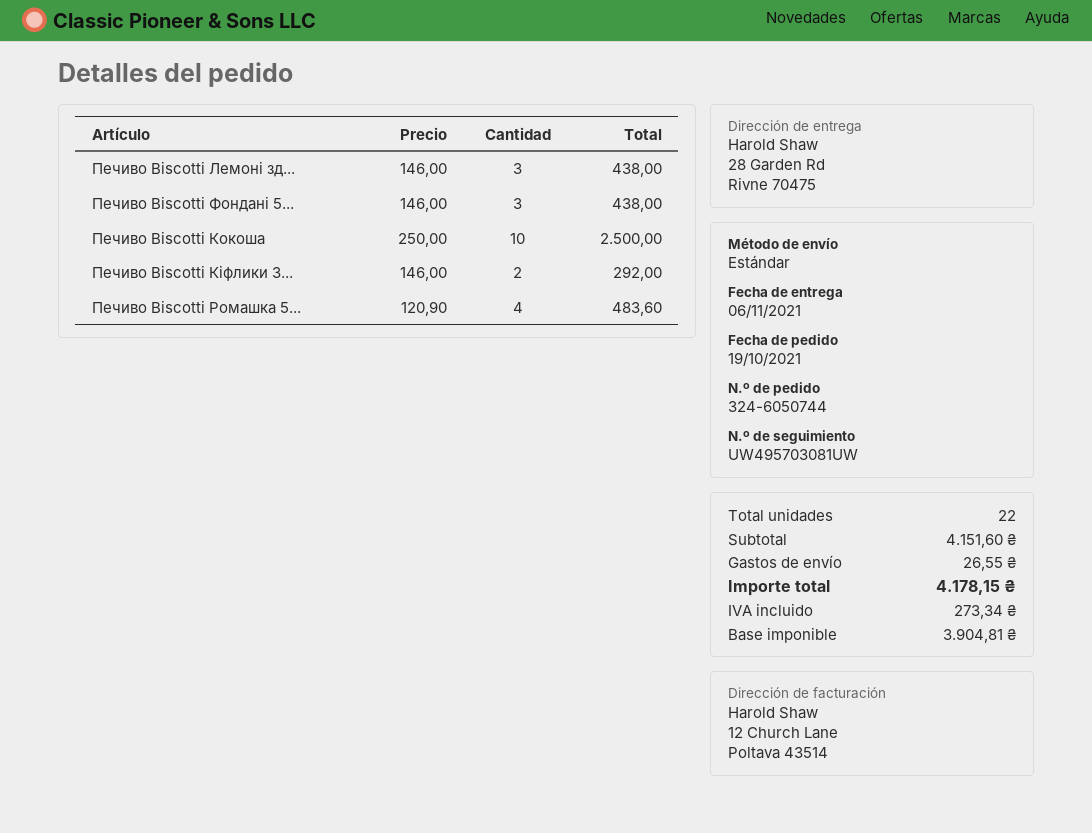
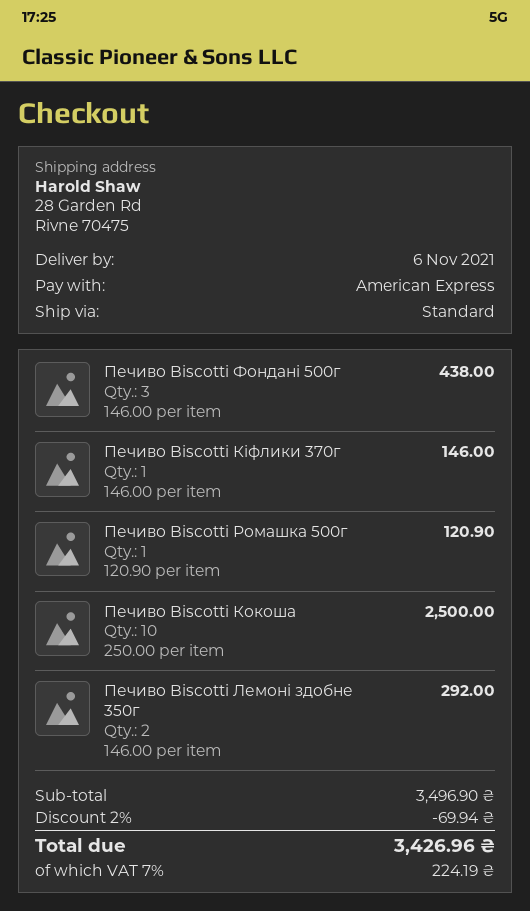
Печиво Biscotti Лемоні зд...: 3 x 146.00 = 438.00 -> 2 x 146.00 = 292.00
Печиво Biscotti Кіфлики 3...: 2 x 146.00 = 292.00 -> 1 x 146.00 = 146.00
Печиво Biscotti Ромашка 5...: 4 x 120.90 = 483.60 -> 1 x 120.90 = 120.90
subtotal: 4151.60 -> 3496.90
discount: none -> 2% = 69.94
shipping: 26.55 -> none
tax: 273.34 -> 224.19
total: 4178.15 -> 3426.96

